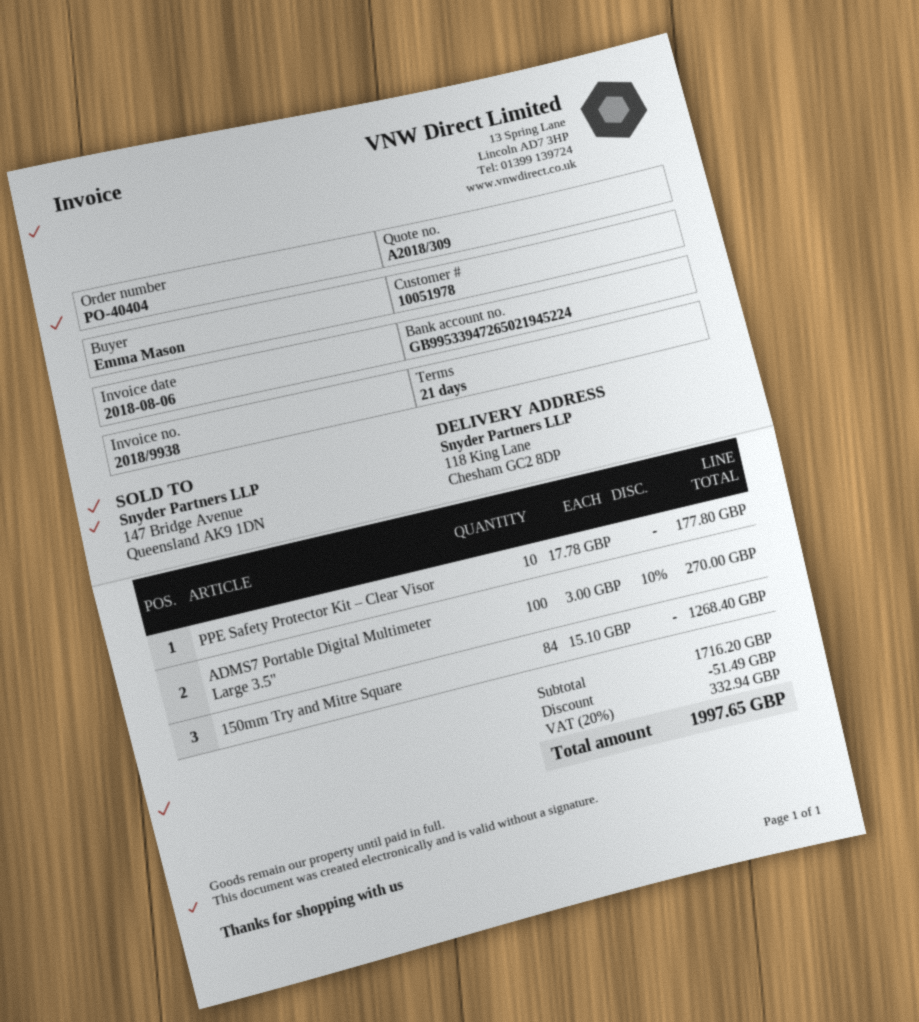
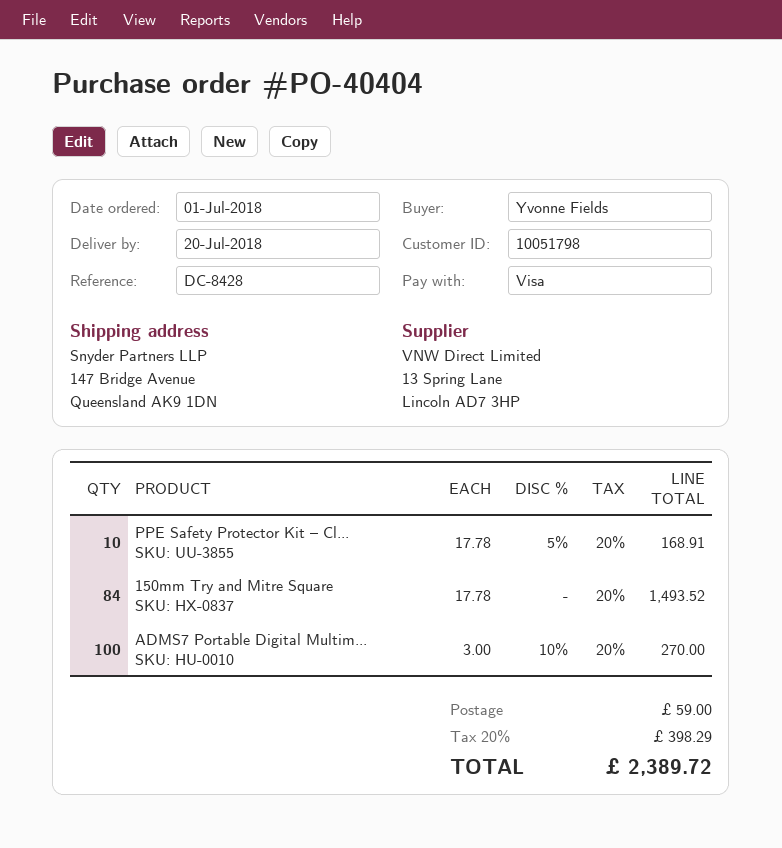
customer number: 10051978 -> 10051798
ordered by: Emma Mason -> Yvonne Fields
ship to: 118 King Lane, Chesham GC2 8DP -> 147 Bridge Avenue, Queensland AK9 1DN
PPE Safety Protector Kit – Clear Visor: 10 x 17.78 = 177.80 -> 10 x 17.78 - 5% = 168.91
150mm Try and Mitre Square: 84 x 15.10 = 1268.40 -> 84 x 17.78 = 1493.52
discount: 51.49 -> none
shipping: none -> 59.00
tax: 20% = 332.94 -> 20% = 398.29
total: 1997.65 -> 2389.72

